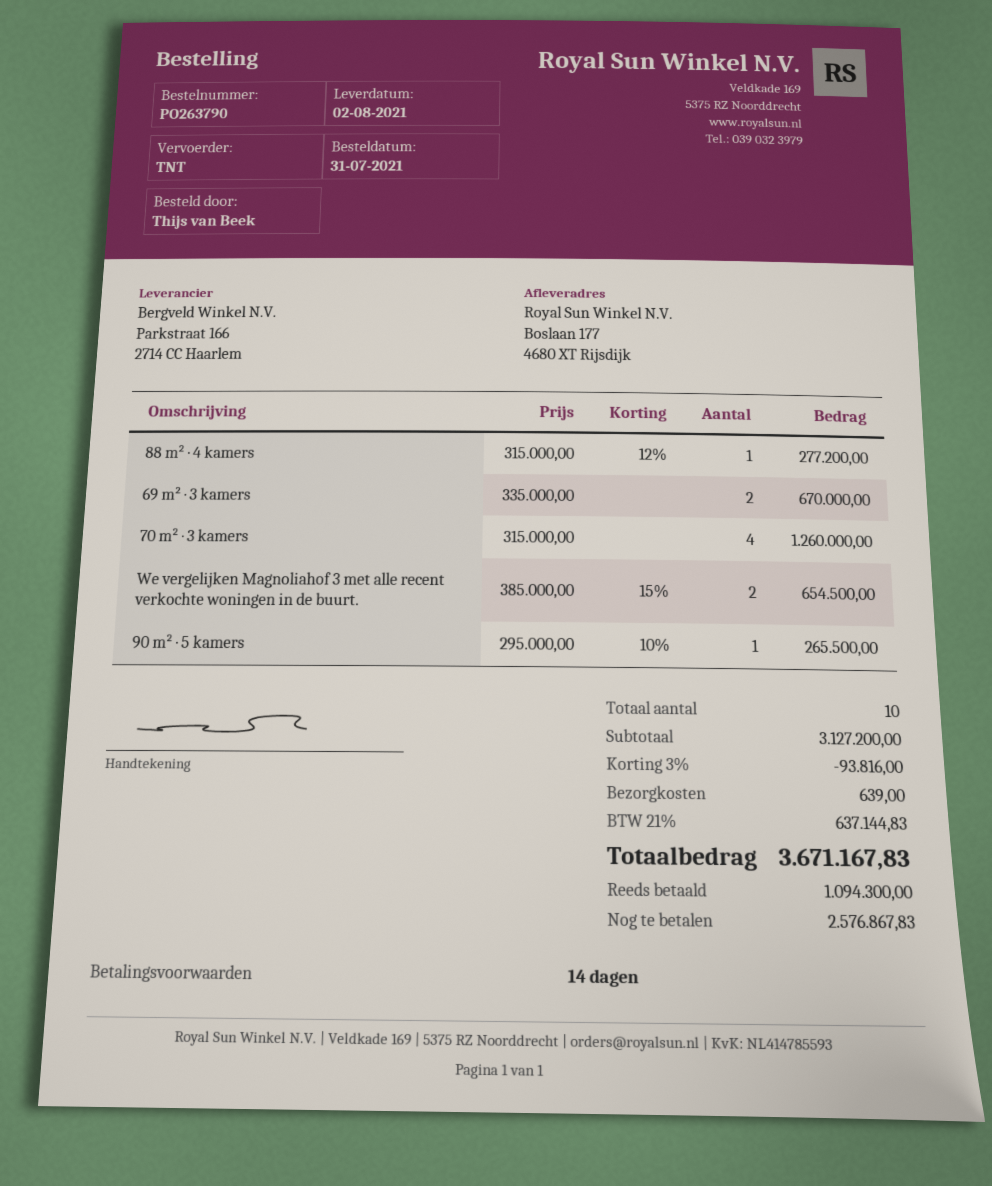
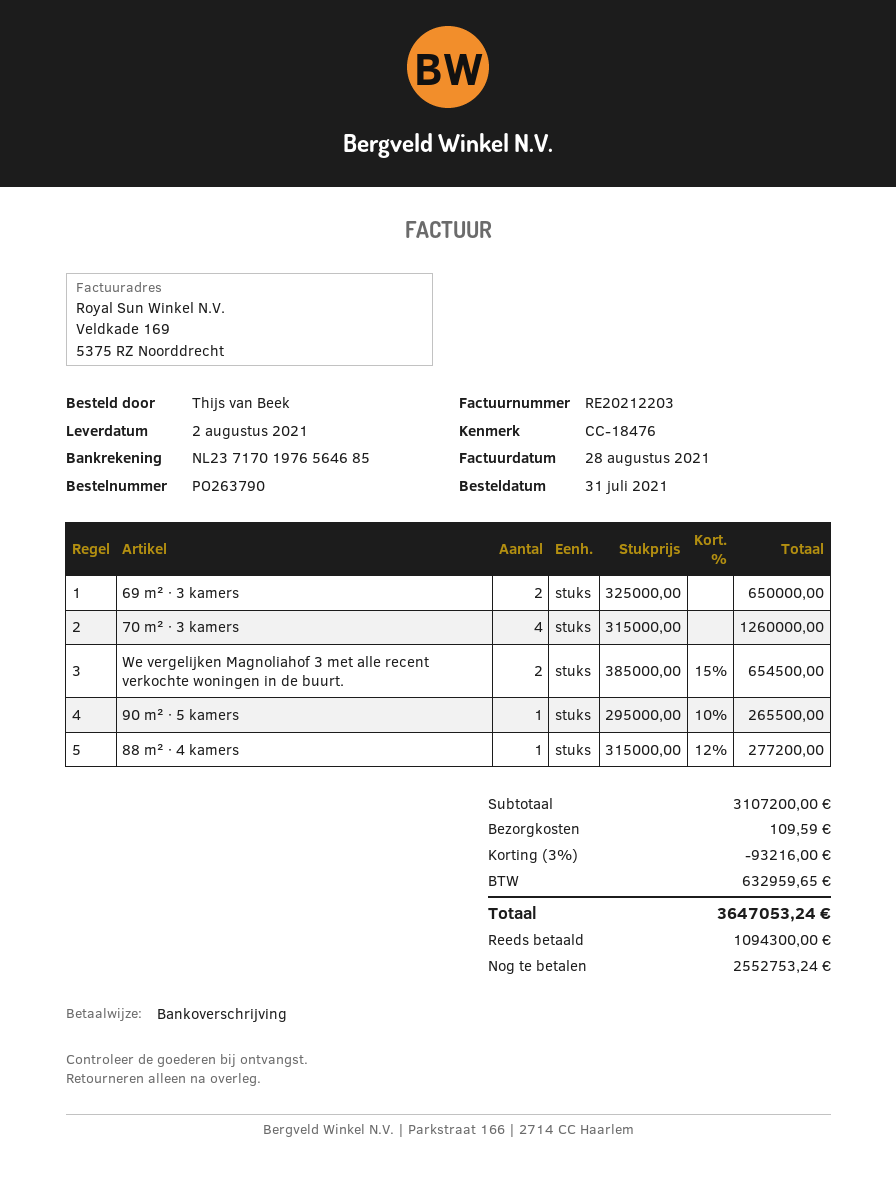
69 m² · 3 kamers: 2 x 335000.00 = 670000.00 -> 2 x 325000.00 = 650000.00
subtotal: 3127200.00 -> 3107200.00
discount: 3% = 93816.00 -> 3% = 93216.00
shipping: 639.00 -> 109.59
tax: 637144.83 -> 632959.65
total: 3671167.83 -> 3647053.24
balance: 2576867.83 -> 2552753.24

